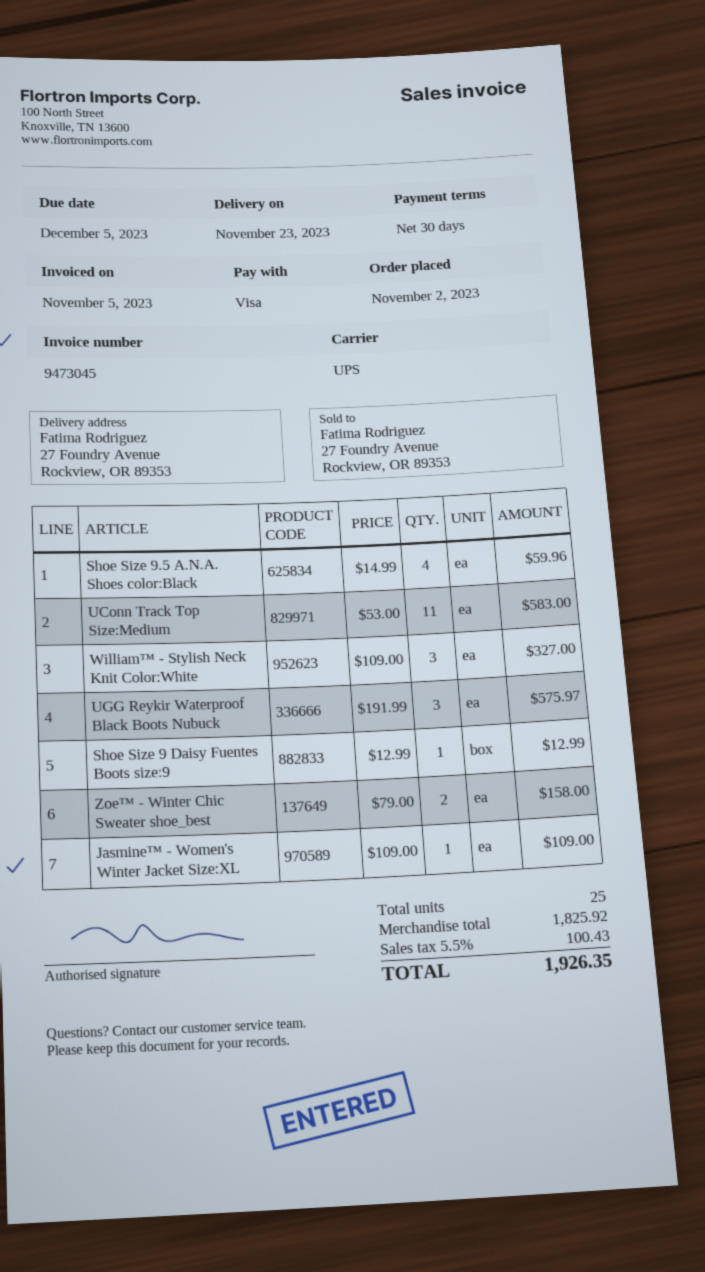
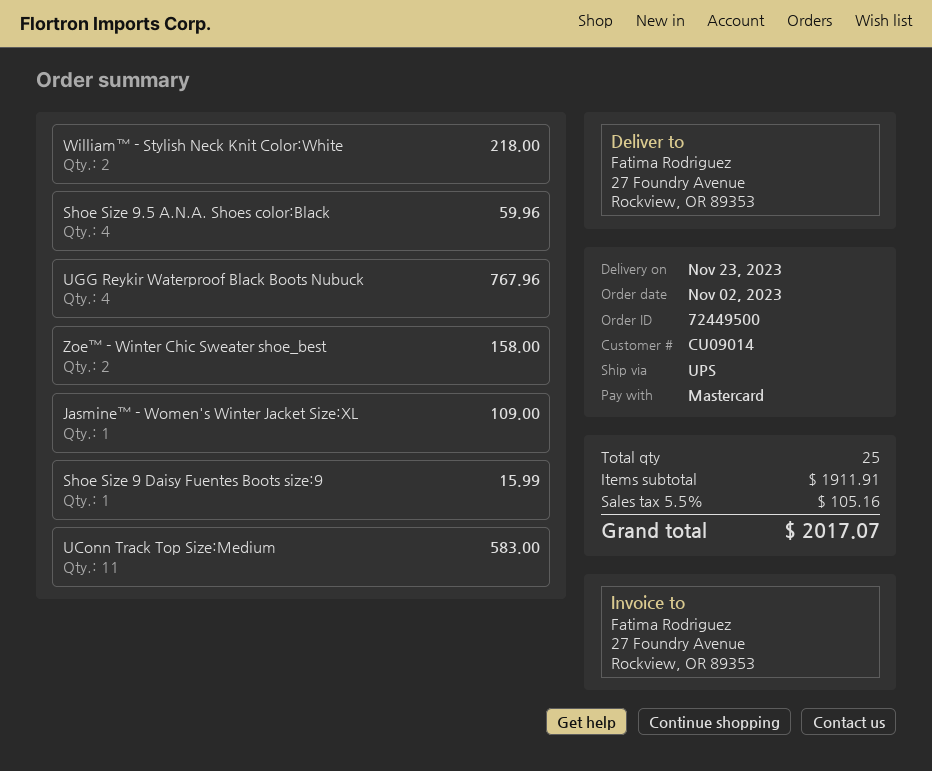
payment method: Visa -> Mastercard
William™ - Stylish Neck Knit Color:White: 3 for 327.00 -> 2 for 218.00
UGG Reykir Waterproof Black Boots Nubuck: 3 for 575.97 -> 4 for 767.96
Shoe Size 9 Daisy Fuentes Boots size:9: 1 for 12.99 -> 1 for 15.99
subtotal: 1825.92 -> 1911.91
tax: 5.5% = 100.43 -> 5.5% = 105.16
total: 1926.35 -> 2017.07

